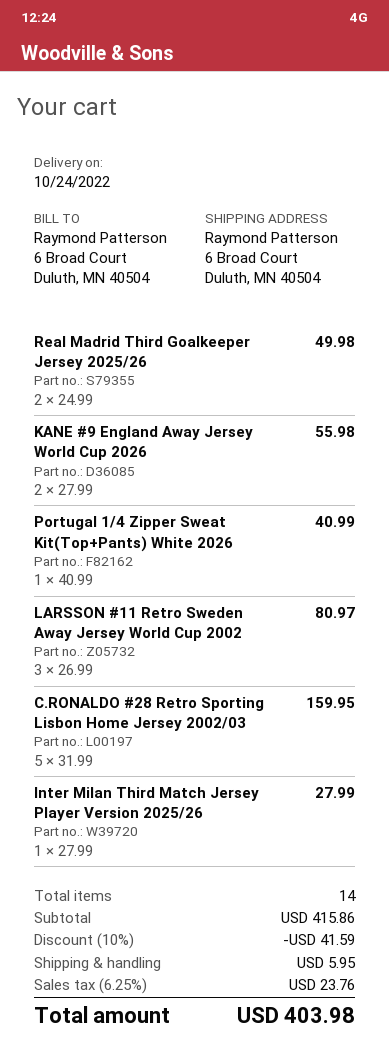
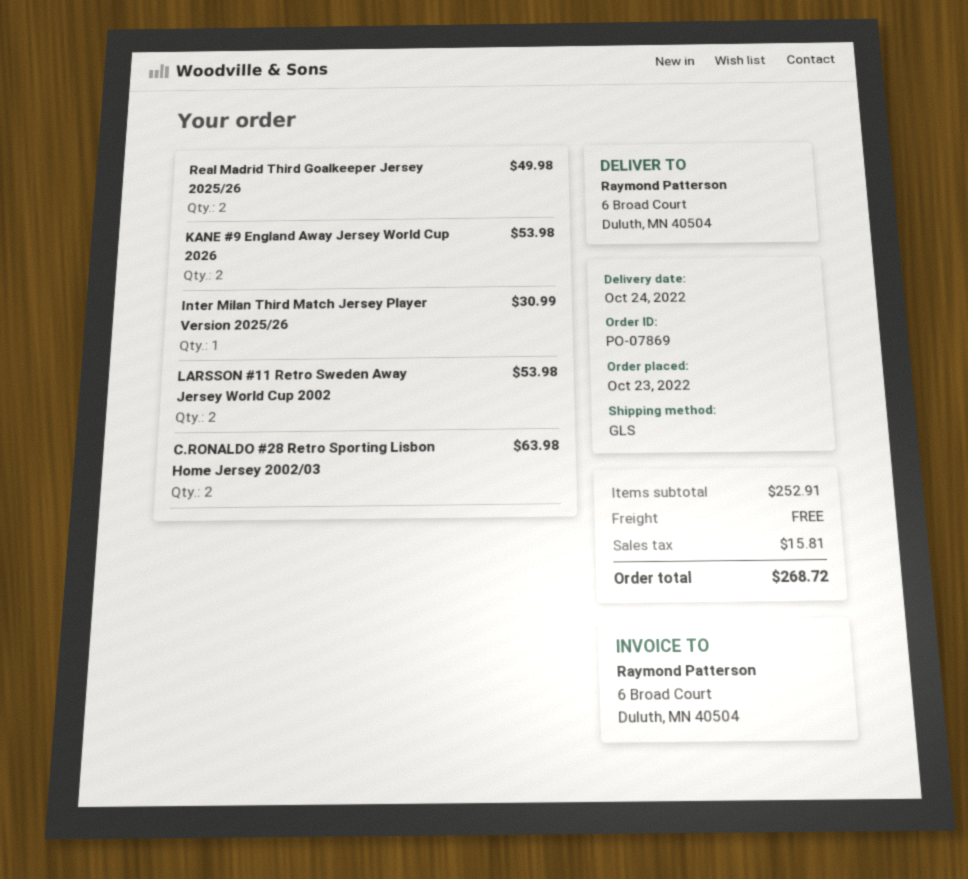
KANE #9 England Away Jersey World Cup 2026: 2 for 55.98 -> 2 for 53.98
Portugal 1/4 Zipper Sweat Kit(Top+Pants) White 2026: 1 for 40.99 -> none
LARSSON #11 Retro Sweden Away Jersey World Cup 2002: 3 for 80.97 -> 2 for 53.98
C.RONALDO #28 Retro Sporting Lisbon Home Jersey 2002/03: 5 for 159.95 -> 2 for 63.98
Inter Milan Third Match Jersey Player Version 2025/26: 1 for 27.99 -> 1 for 30.99
subtotal: 415.86 -> 252.91
discount: 10% = 41.59 -> none
shipping: 5.95 -> 0.00
tax: 23.76 -> 15.81
total: 403.98 -> 268.72

